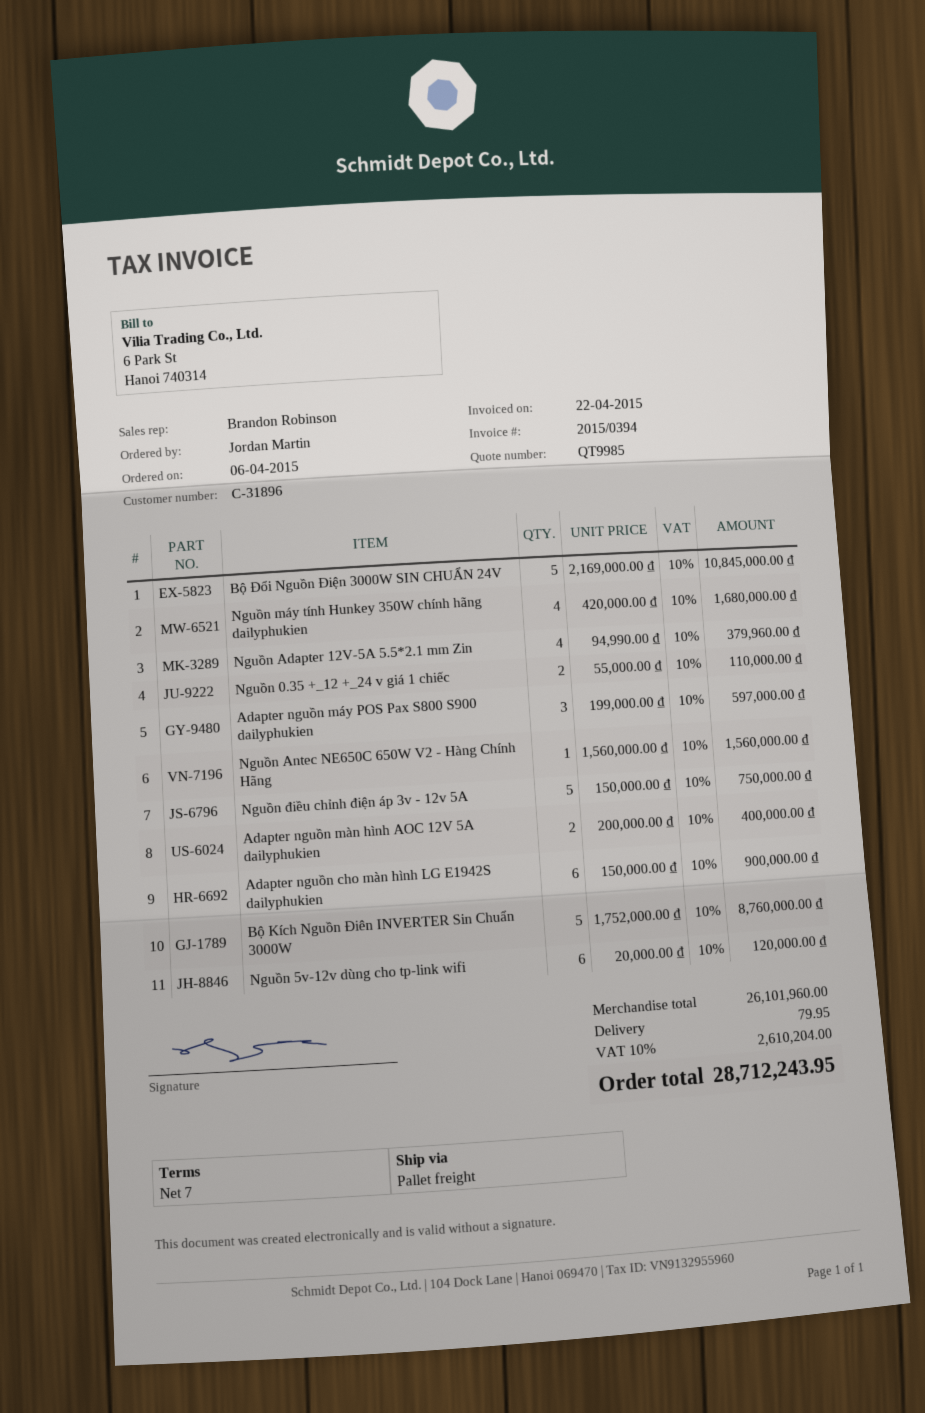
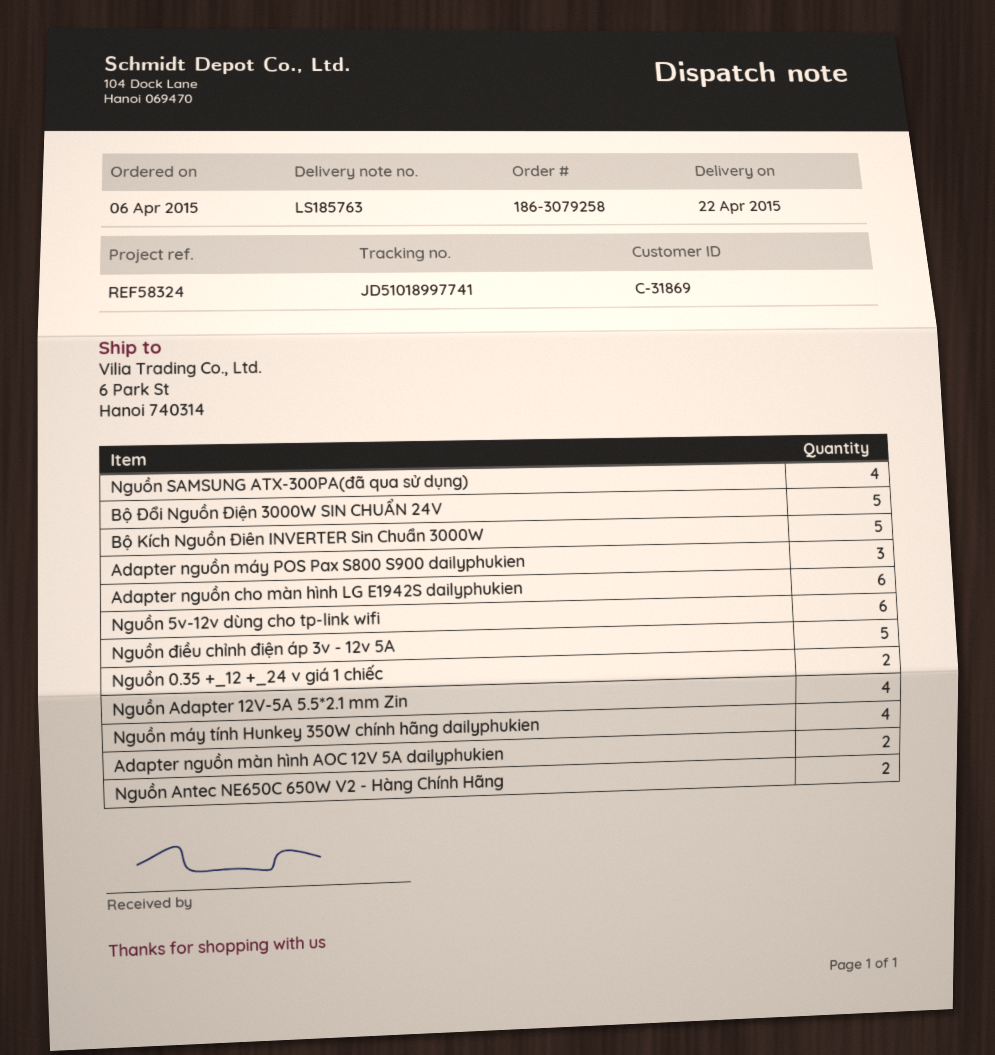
customer number: C-31896 -> C-31869
Nguồn Antec NE650C 650W V2 - Hàng Chính Hãng: 1 -> 2
Nguồn SAMSUNG ATX-300PA(đã qua sử dụng): none -> 4

